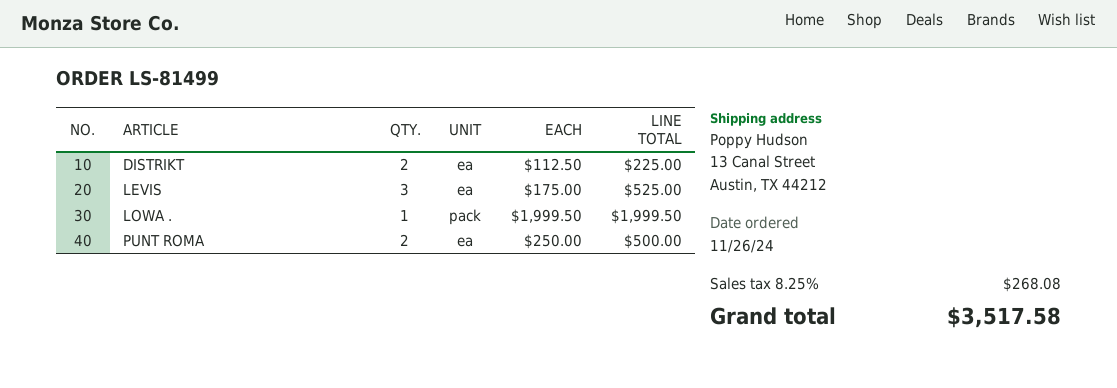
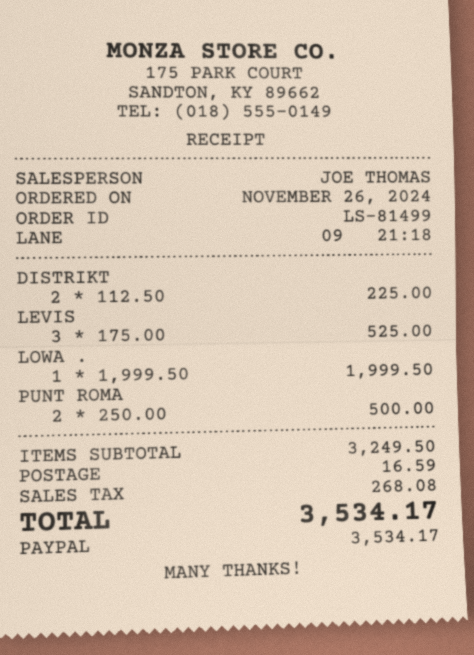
shipping: none -> 16.59
total: 3517.58 -> 3534.17

